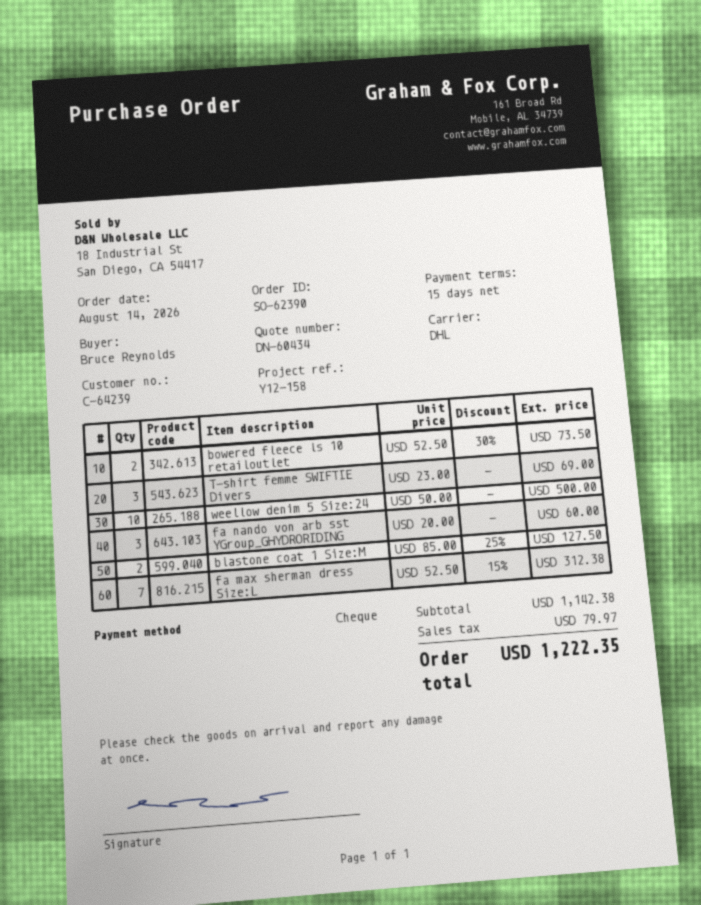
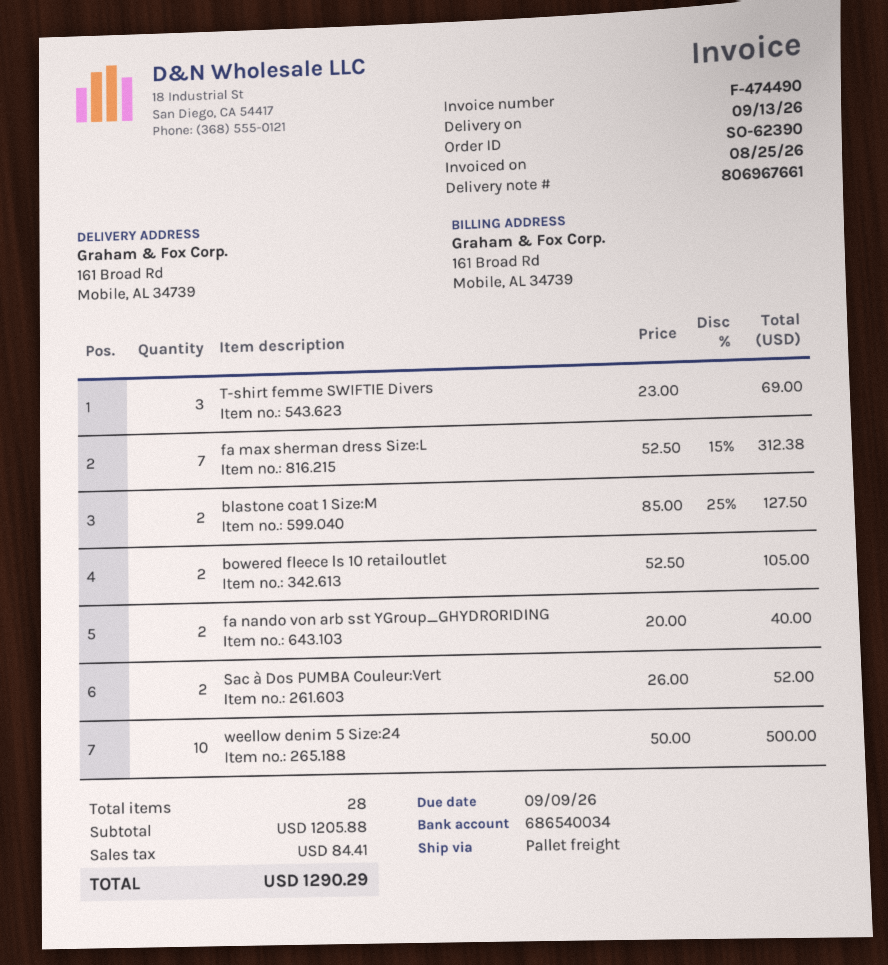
shipping method: DHL -> pallet freight
bowered fleece ls 10 retailoutlet: 2 x 52.50 - 30% = 73.50 -> 2 x 52.50 = 105.00
fa nando von arb sst YGroup_GHYDRORIDING: 3 x 20.00 = 60.00 -> 2 x 20.00 = 40.00
Sac à Dos PUMBA Couleur:Vert: none -> 2 x 26.00 = 52.00
subtotal: 1142.38 -> 1205.88
tax: 79.97 -> 84.41
total: 1222.35 -> 1290.29

